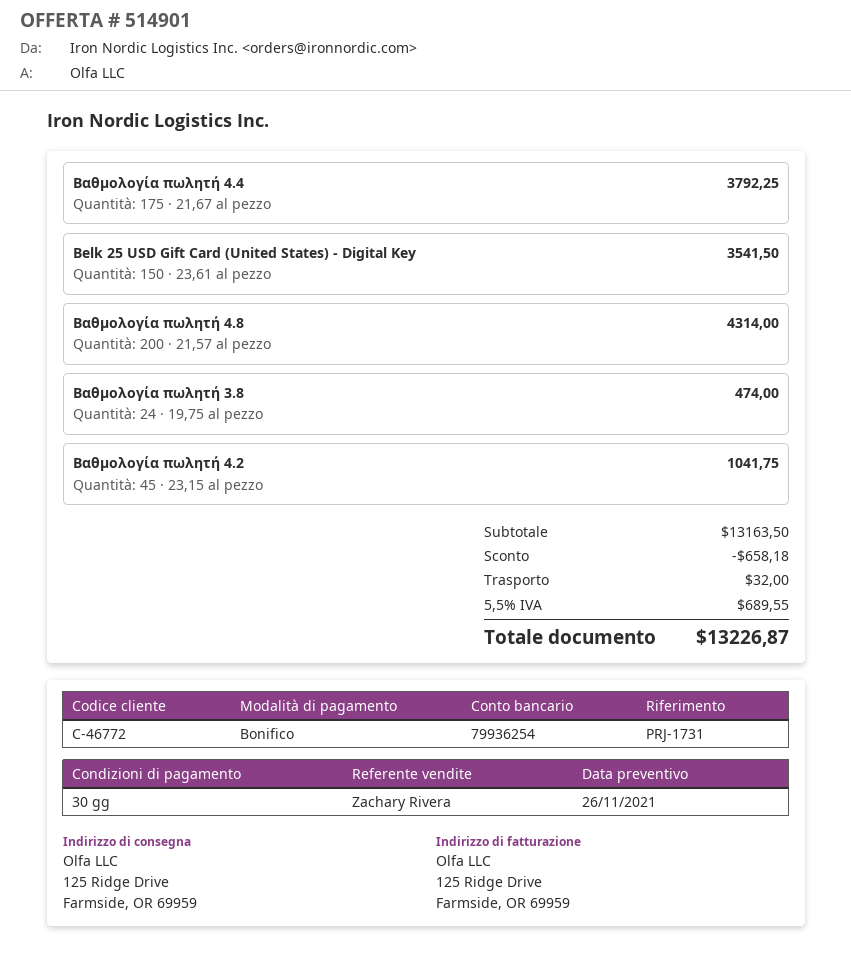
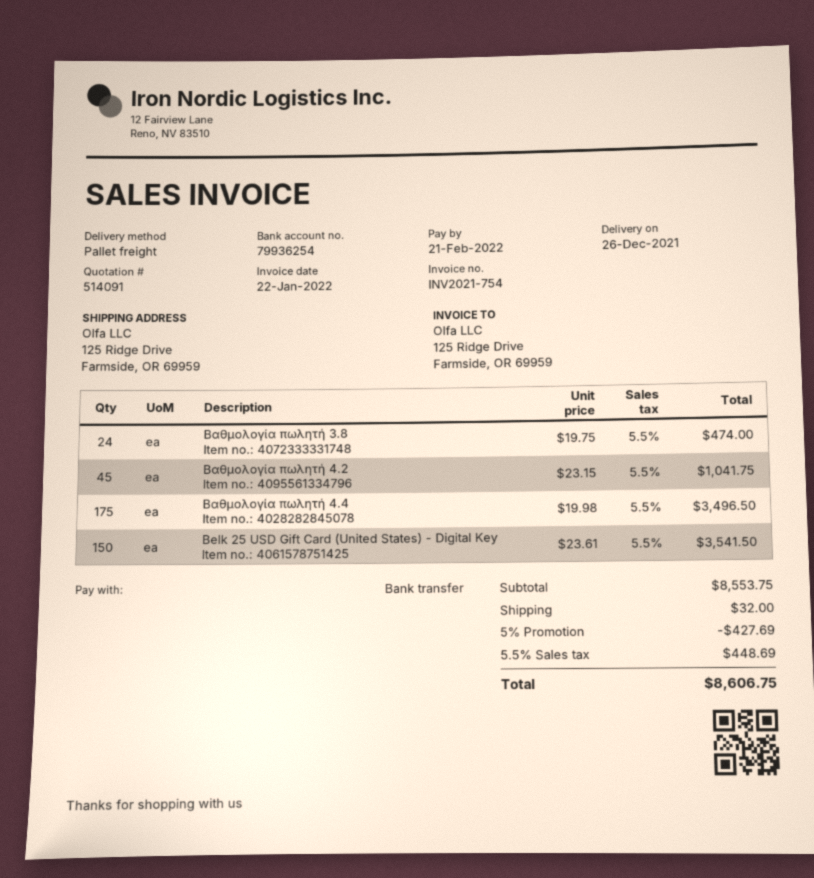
quote number: 514901 -> 514091
Βαθμολογία πωλητή 4.4: 175 x 21.67 = 3792.25 -> 175 x 19.98 = 3496.50
Βαθμολογία πωλητή 4.8: 200 x 21.57 = 4314.00 -> none
subtotal: 13163.50 -> 8553.75
discount: 658.18 -> 427.69
tax: 5.5% = 689.55 -> 5.5% = 448.69
total: 13226.87 -> 8606.75

